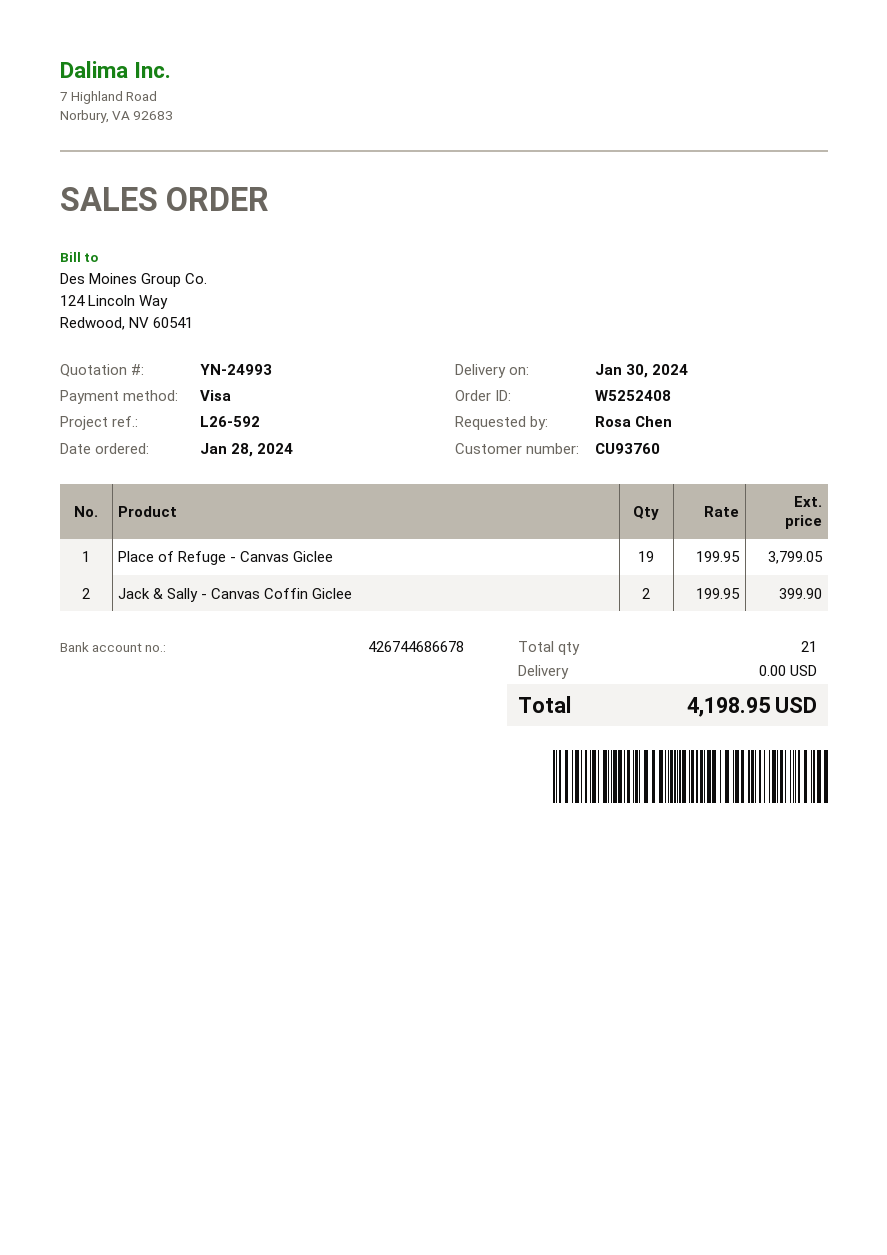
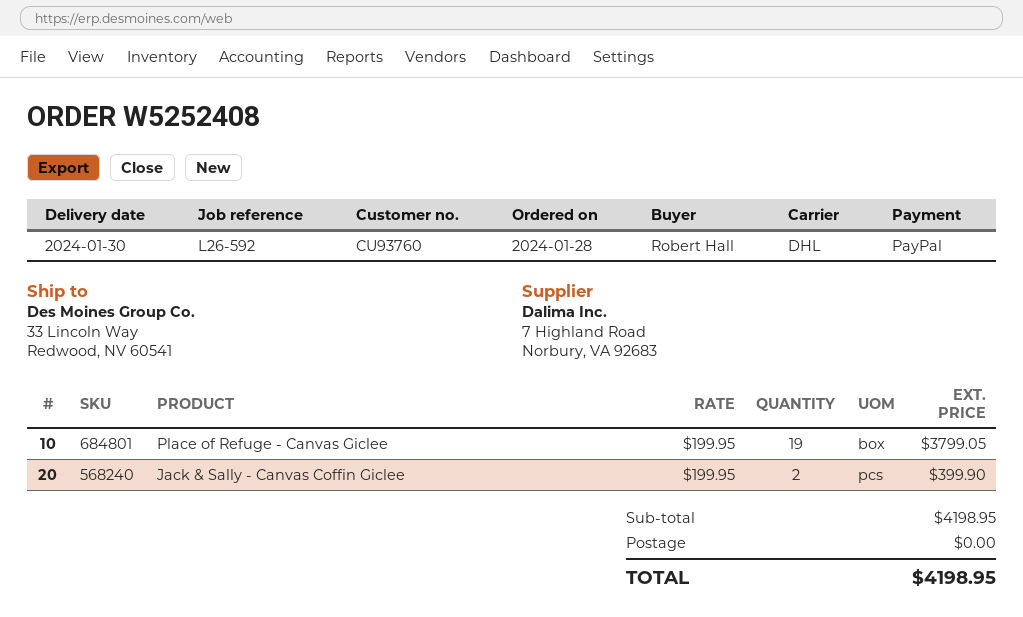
ordered by: Rosa Chen -> Robert Hall
payment method: Visa -> PayPal

